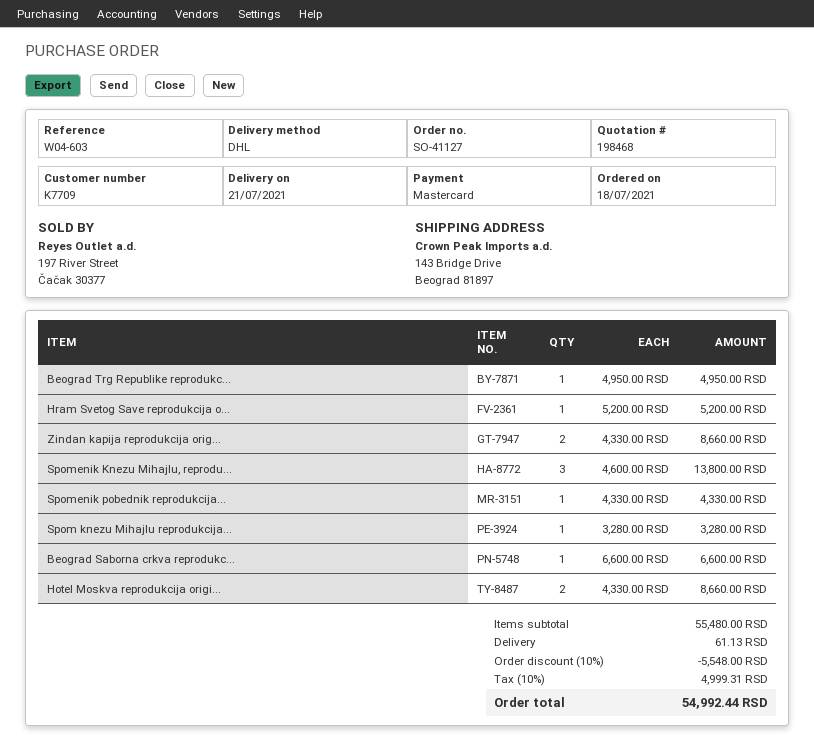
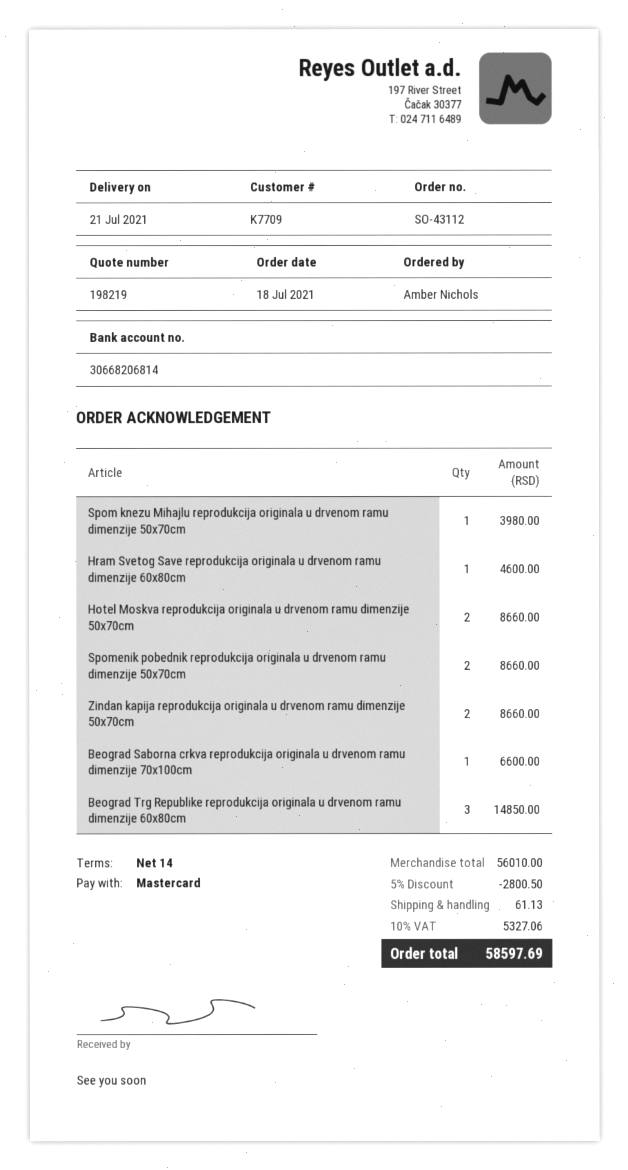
quote number: 198468 -> 198219
order number: SO-41127 -> SO-43112
Beograd Trg Republike reprodukc...: 1 for 4950.00 -> 3 for 14850.00
Hram Svetog Save reprodukcija o...: 1 for 5200.00 -> 1 for 4600.00
Spomenik Knezu Mihajlu, reprodu...: 3 for 13800.00 -> none
Spomenik pobednik reprodukcija...: 1 for 4330.00 -> 2 for 8660.00
Spom knezu Mihajlu reprodukcija...: 1 for 3280.00 -> 1 for 3980.00
subtotal: 55480.00 -> 56010.00
discount: 10% = 5548.00 -> 5% = 2800.50
tax: 10% = 4999.31 -> 10% = 5327.06
total: 54992.44 -> 58597.69

